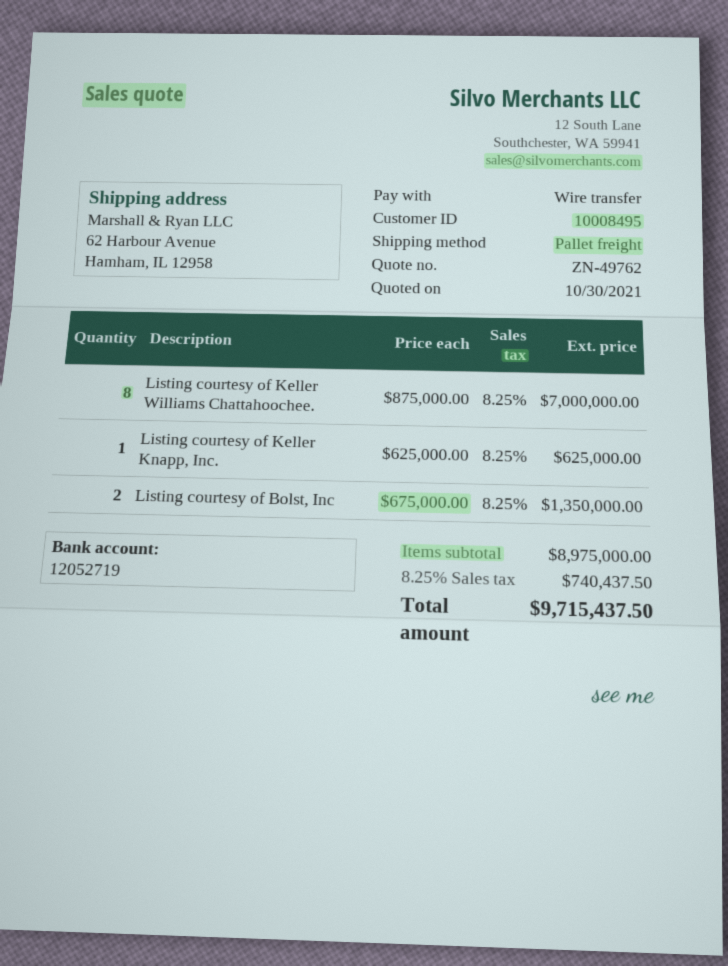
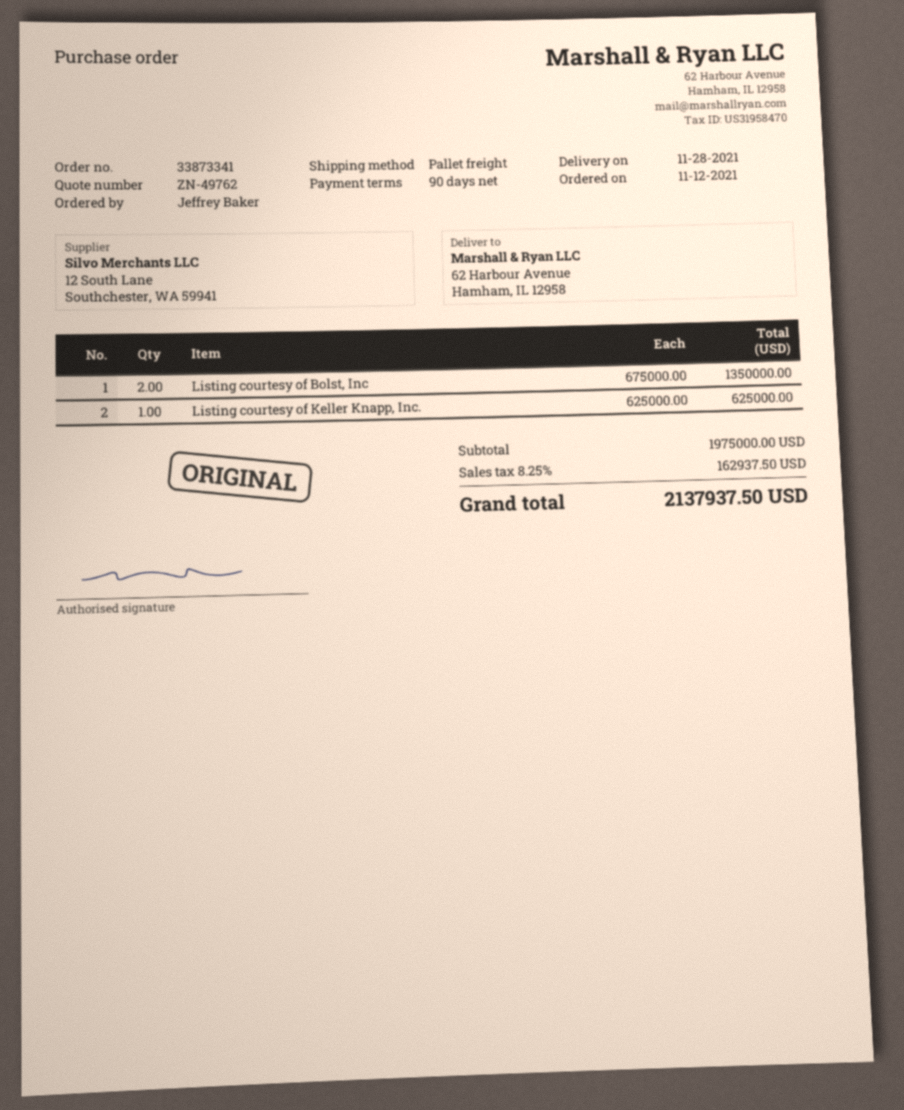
Listing courtesy of Keller Williams Chattahoochee.: 8 x 875000.00 = 7000000.00 -> none
subtotal: 8975000.00 -> 1975000.00
tax: 8.25% = 740437.50 -> 8.25% = 162937.50
total: 9715437.50 -> 2137937.50

